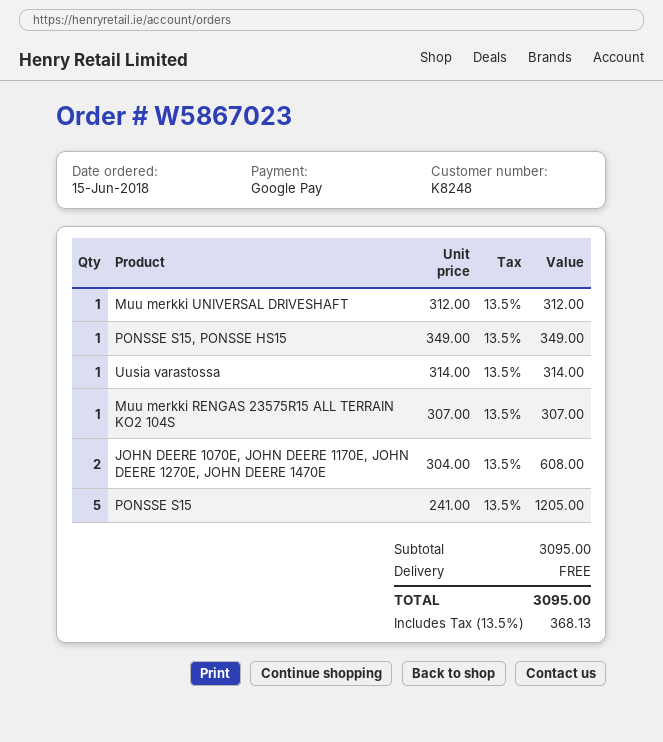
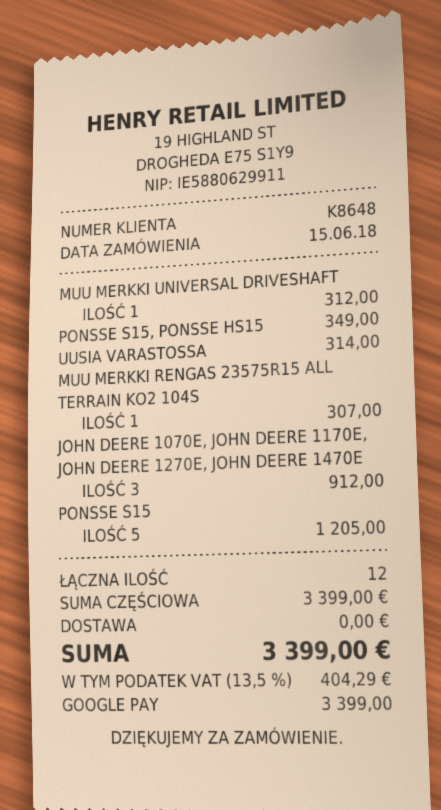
customer number: K8248 -> K8648
JOHN DEERE 1070E, JOHN DEERE 1170E, JOHN DEERE 1270E, JOHN DEERE 1470E: 2 for 608.00 -> 3 for 912.00
subtotal: 3095.00 -> 3399.00
tax: 13.5% = 368.13 -> 13.5% = 404.29
total: 3095.00 -> 3399.00

